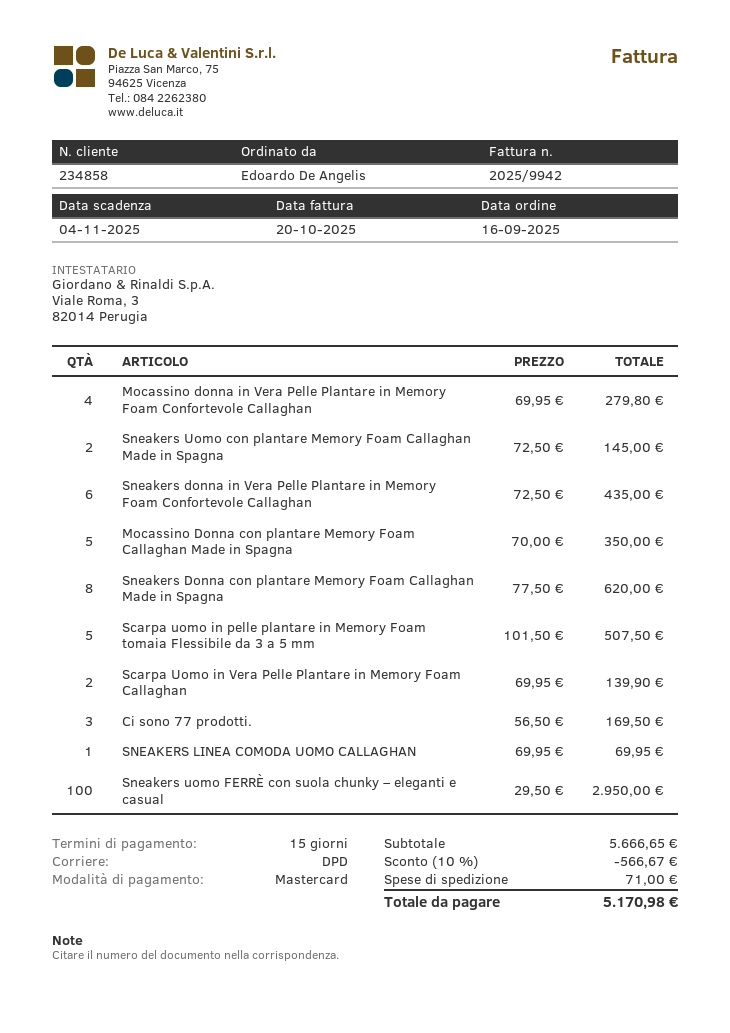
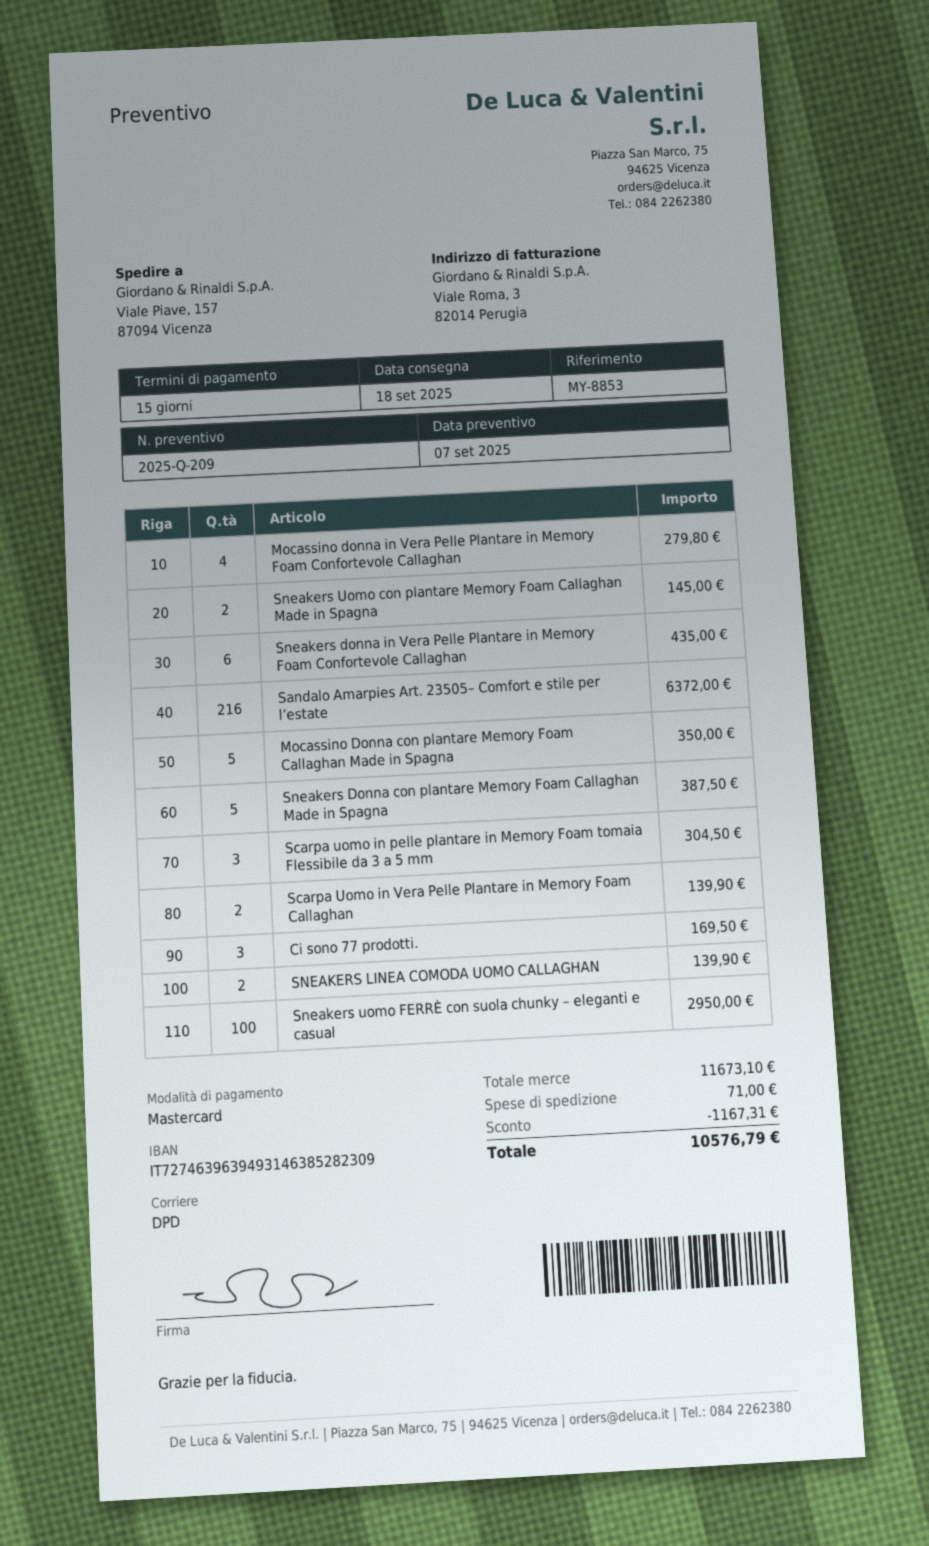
Sneakers Donna con plantare Memory Foam Callaghan Made in Spagna: 8 for 620.00 -> 5 for 387.50
Scarpa uomo in pelle plantare in Memory Foam tomaia Flessibile da 3 a 5 mm: 5 for 507.50 -> 3 for 304.50
SNEAKERS LINEA COMODA UOMO CALLAGHAN: 1 for 69.95 -> 2 for 139.90
Sandalo Amarpies Art. 23505– Comfort e stile per l’estate: none -> 216 for 6372.00
subtotal: 5666.65 -> 11673.10
discount: 566.67 -> 1167.31
total: 5170.98 -> 10576.79

